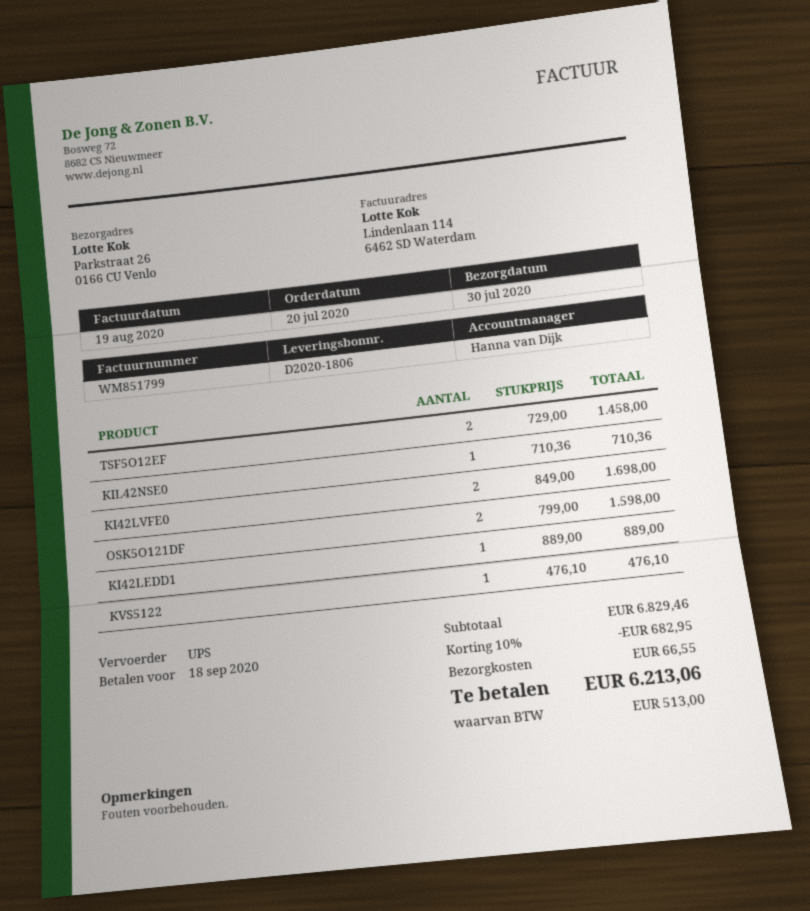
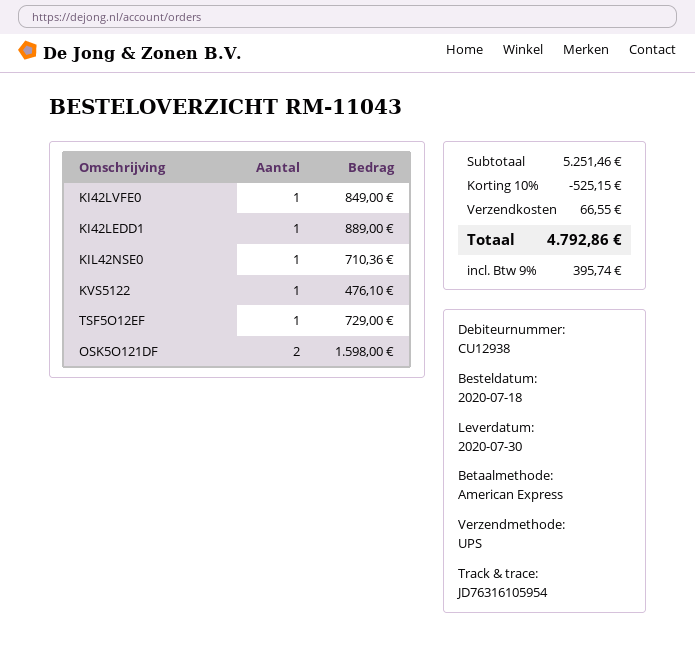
order date: 2020-07-20 -> 2020-07-18
TSF5O12EF: 2 for 1458.00 -> 1 for 729.00
KI42LVFE0: 2 for 1698.00 -> 1 for 849.00
subtotal: 6829.46 -> 5251.46
discount: 10% = 682.95 -> 10% = 525.15
tax: 513.00 -> 395.74
total: 6213.06 -> 4792.86

